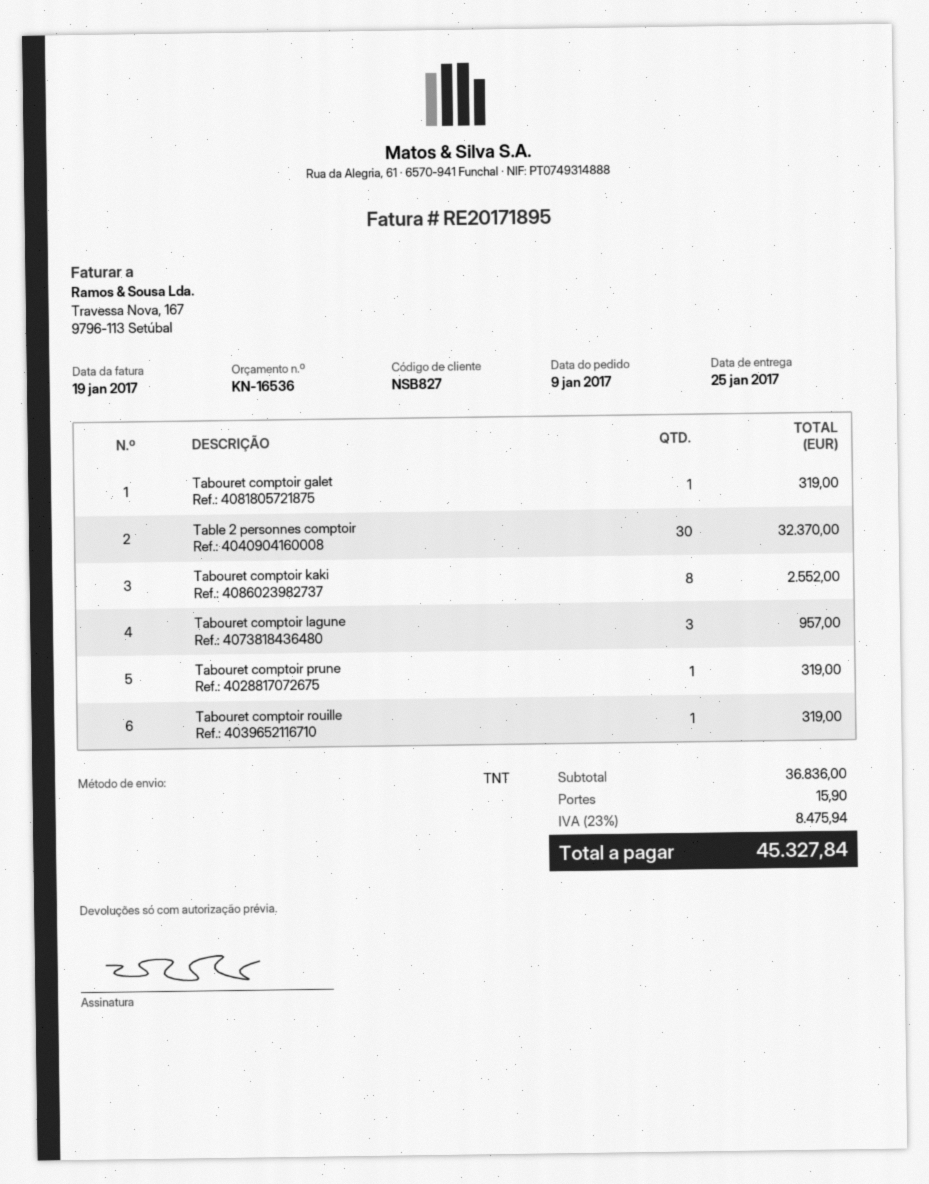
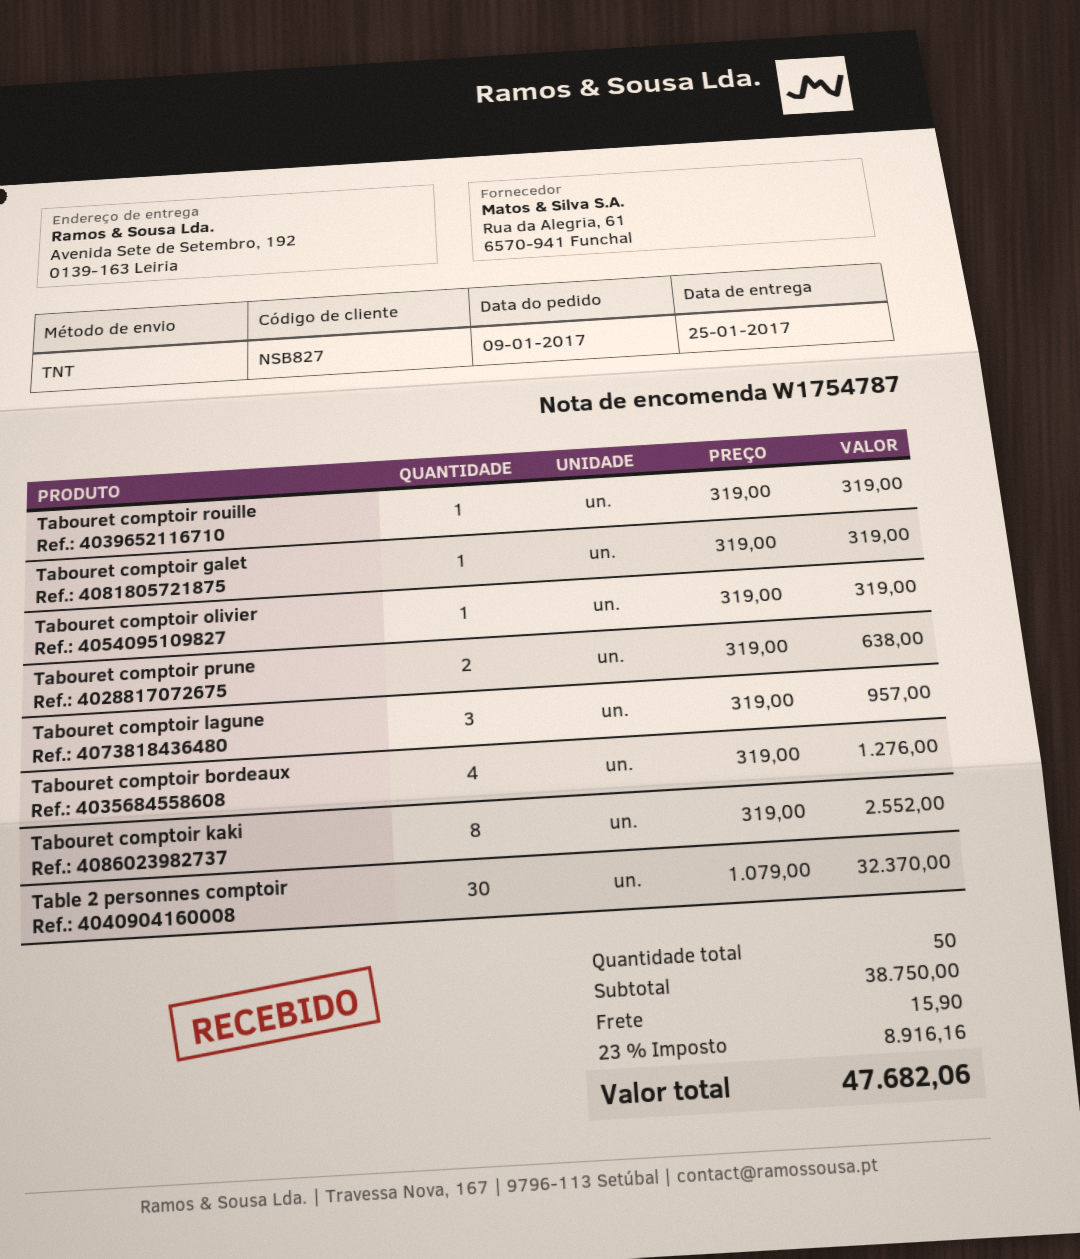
Tabouret comptoir prune: 1 for 319.00 -> 2 for 638.00
Tabouret comptoir olivier: none -> 1 for 319.00
Tabouret comptoir bordeaux: none -> 4 for 1276.00
subtotal: 36836.00 -> 38750.00
tax: 23% = 8475.94 -> 23% = 8916.16
total: 45327.84 -> 47682.06

